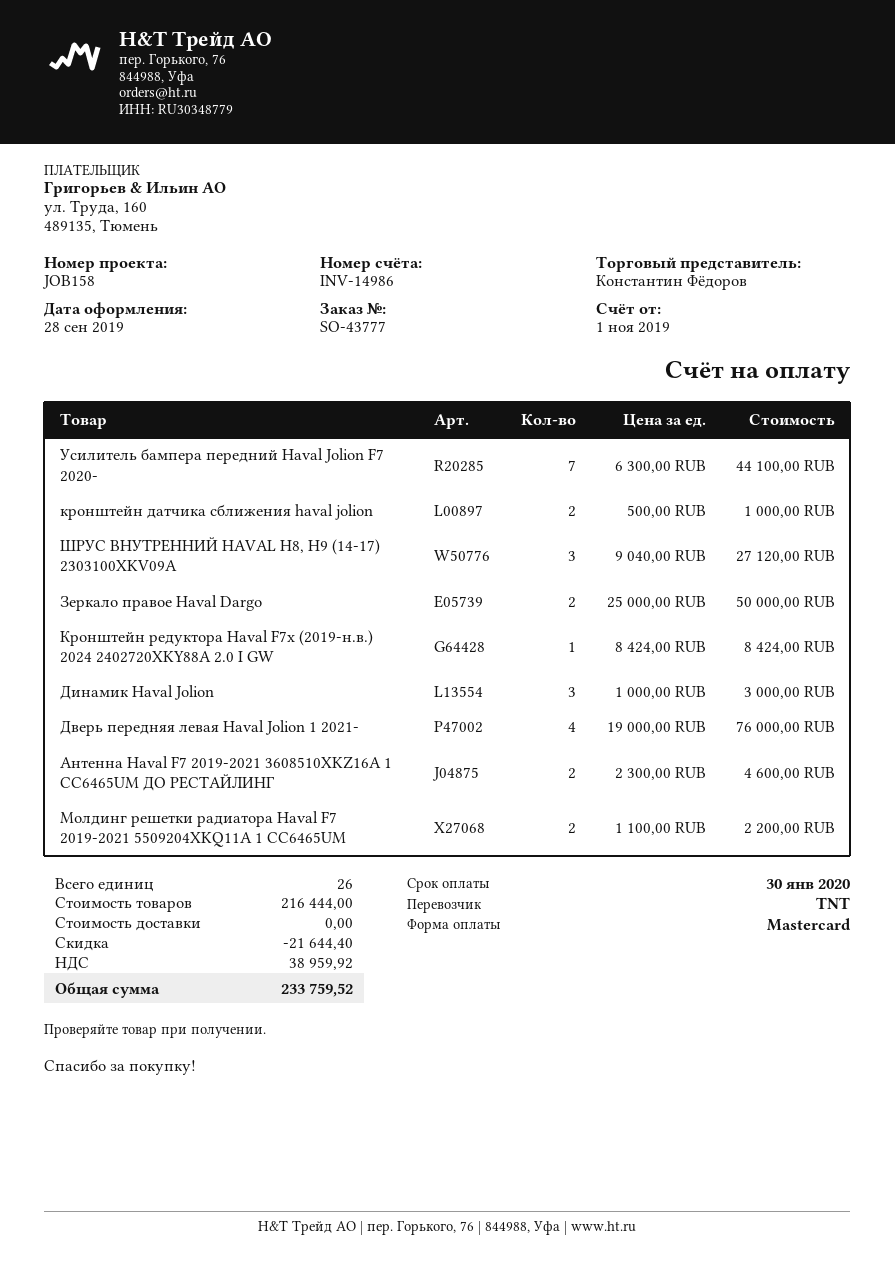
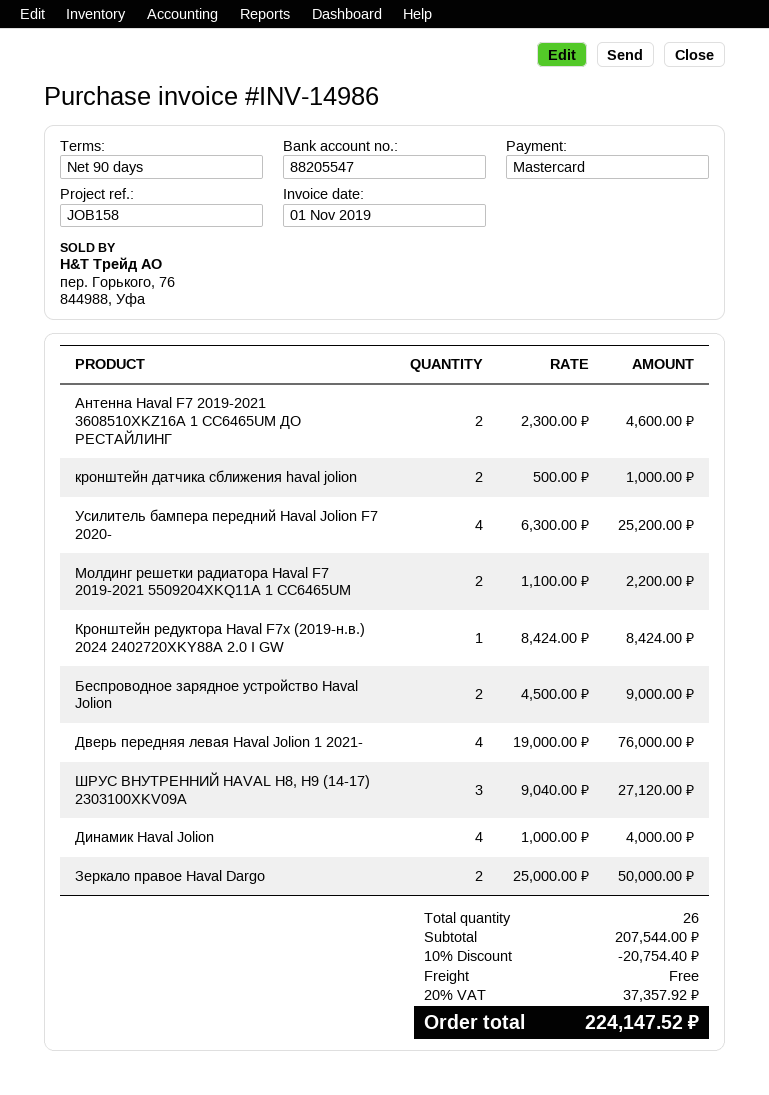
Усилитель бампера передний Haval Jolion F7 2020-: 7 x 6300.00 = 44100.00 -> 4 x 6300.00 = 25200.00
Динамик Haval Jolion: 3 x 1000.00 = 3000.00 -> 4 x 1000.00 = 4000.00
Беспроводное зарядное устройство Haval Jolion: none -> 2 x 4500.00 = 9000.00
subtotal: 216444.00 -> 207544.00
discount: 21644.40 -> 20754.40
tax: 38959.92 -> 37357.92
total: 233759.52 -> 224147.52

